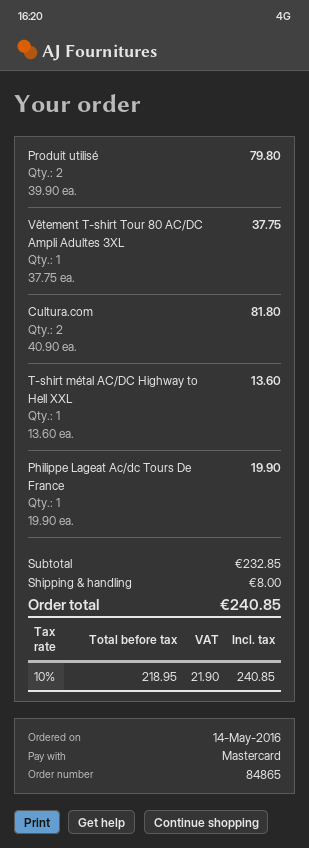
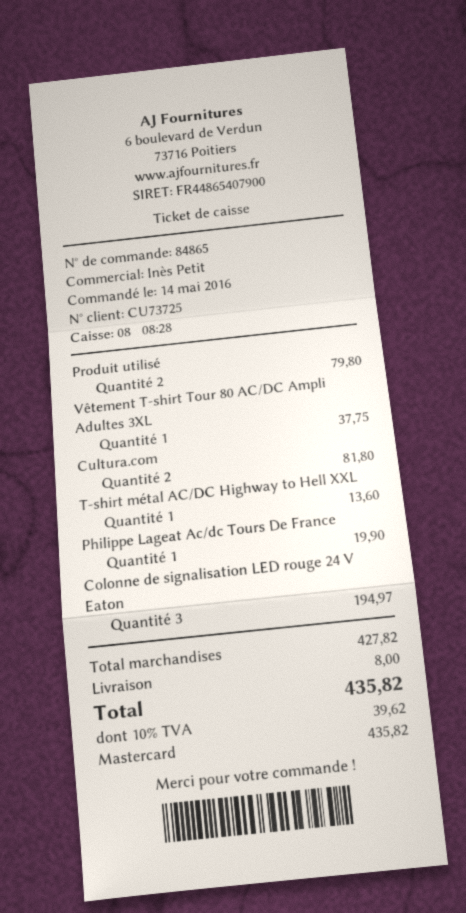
Colonne de signalisation LED rouge 24 V Eaton: none -> 3 for 194.97
subtotal: 232.85 -> 427.82
tax: 10% = 21.90 -> 10% = 39.62
total: 240.85 -> 435.82

